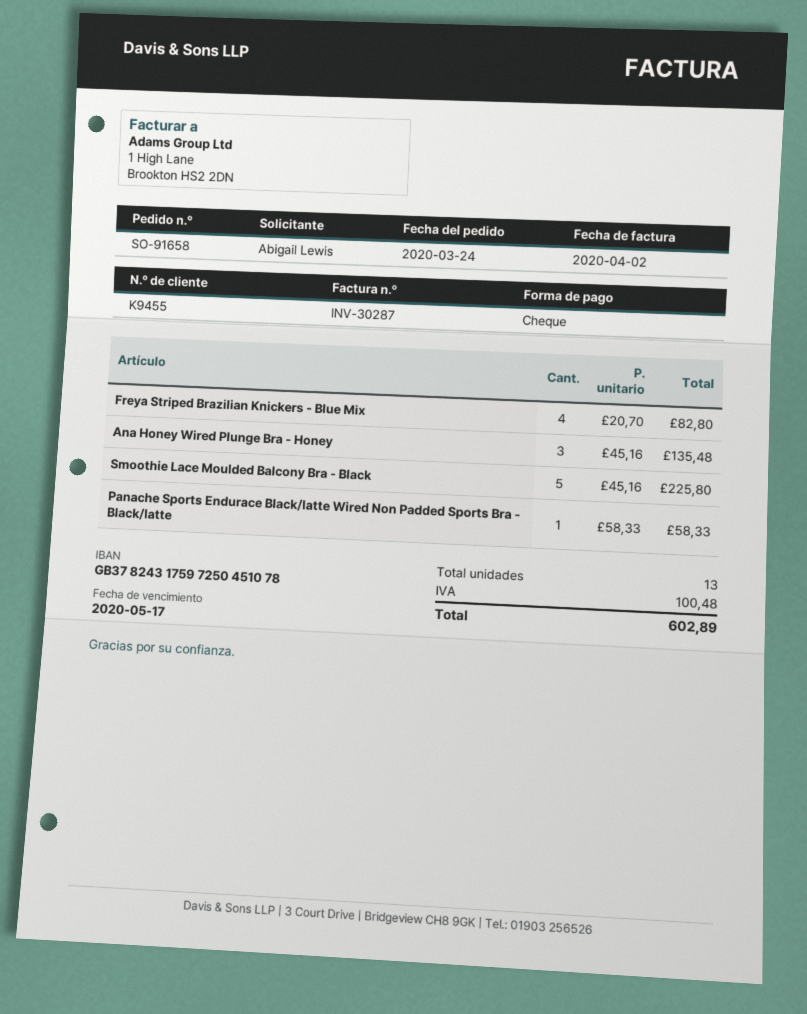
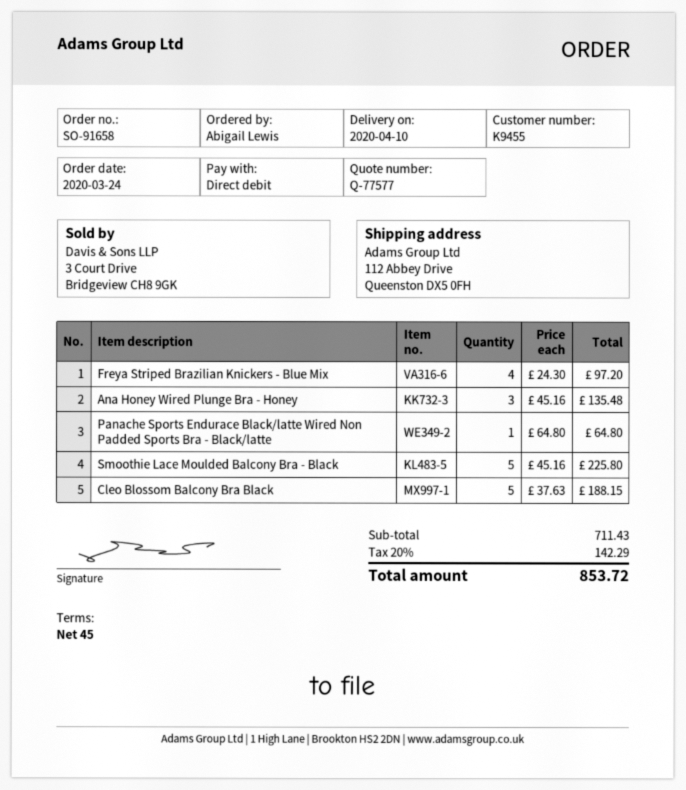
payment method: cheque -> direct debit
Freya Striped Brazilian Knickers - Blue Mix: 4 x 20.70 = 82.80 -> 4 x 24.30 = 97.20
Panache Sports Endurace Black/latte Wired Non Padded Sports Bra - Black/latte: 1 x 58.33 = 58.33 -> 1 x 64.80 = 64.80
Cleo Blossom Balcony Bra Black: none -> 5 x 37.63 = 188.15
tax: 100.48 -> 142.29
total: 602.89 -> 853.72

